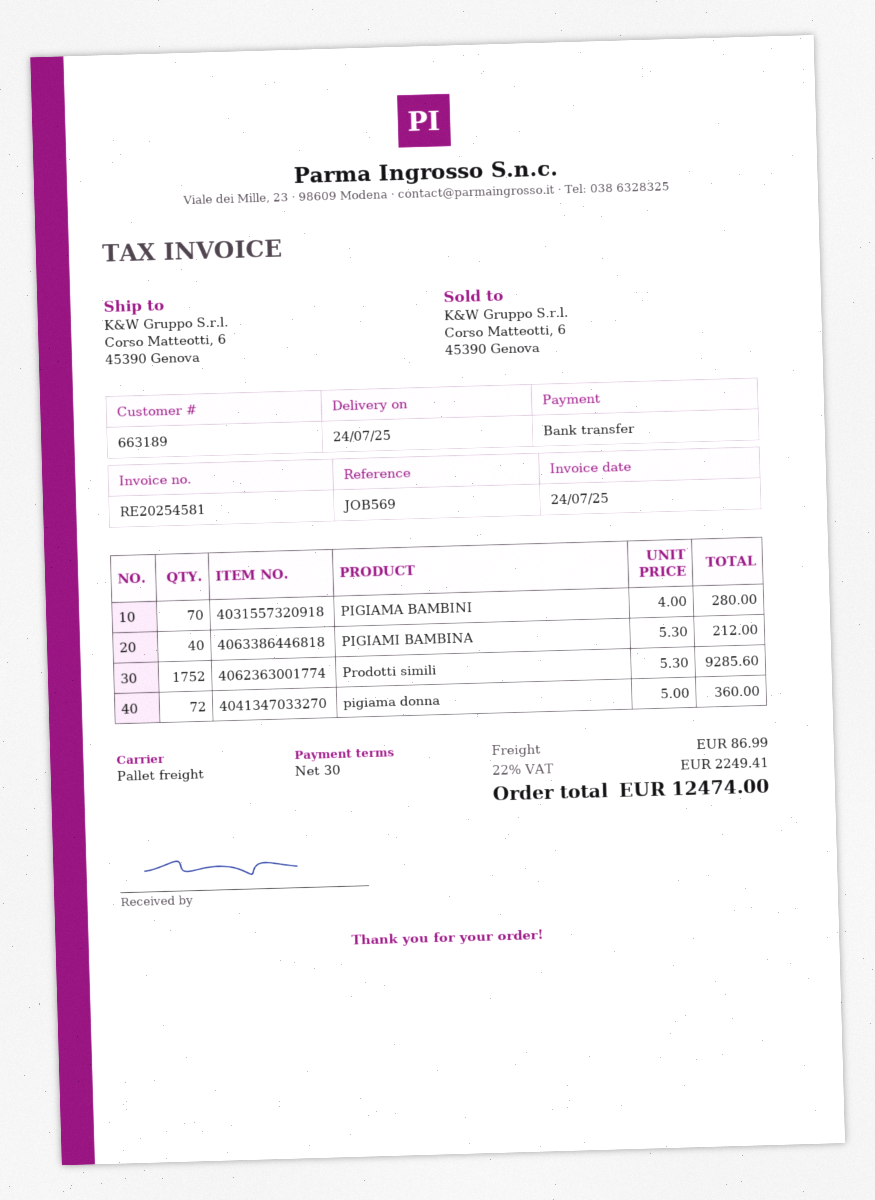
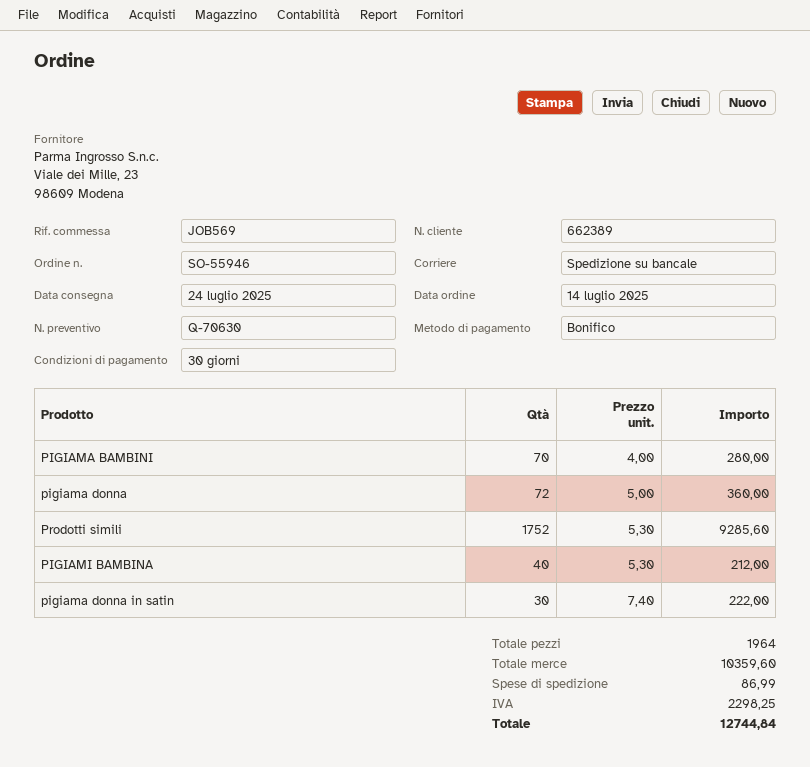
customer number: 663189 -> 662389
pigiama donna in satin: none -> 30 x 7.40 = 222.00
tax: 2249.41 -> 2298.25
total: 12474.00 -> 12744.84

